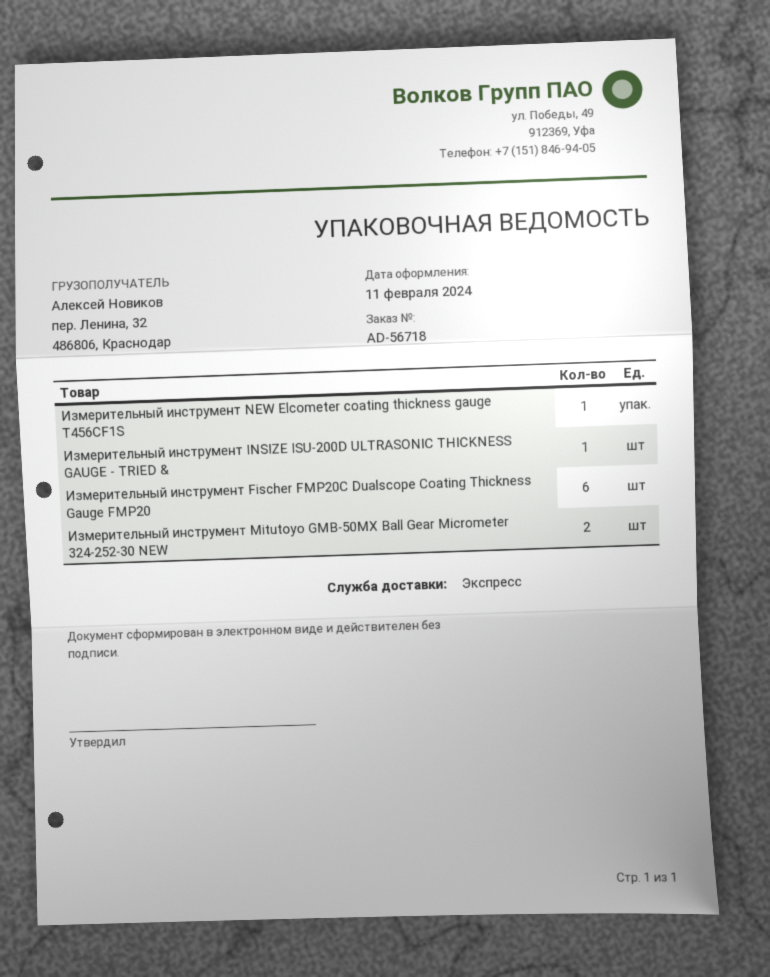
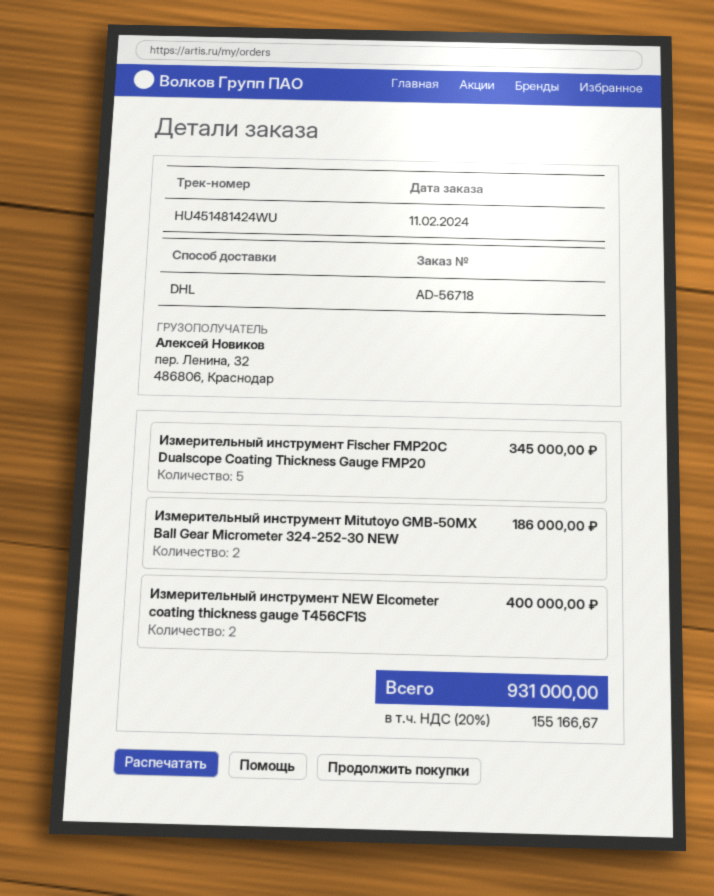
shipping method: express -> DHL
Измерительный инструмент NEW Elcometer coating thickness gauge T456CF1S: 1 -> 2
Измерительный инструмент INSIZE ISU-200D ULTRASONIC THICKNESS GAUGE - TRIED &: 1 -> none
Измерительный инструмент Fischer FMP20C Dualscope Coating Thickness Gauge FMP20: 6 -> 5

